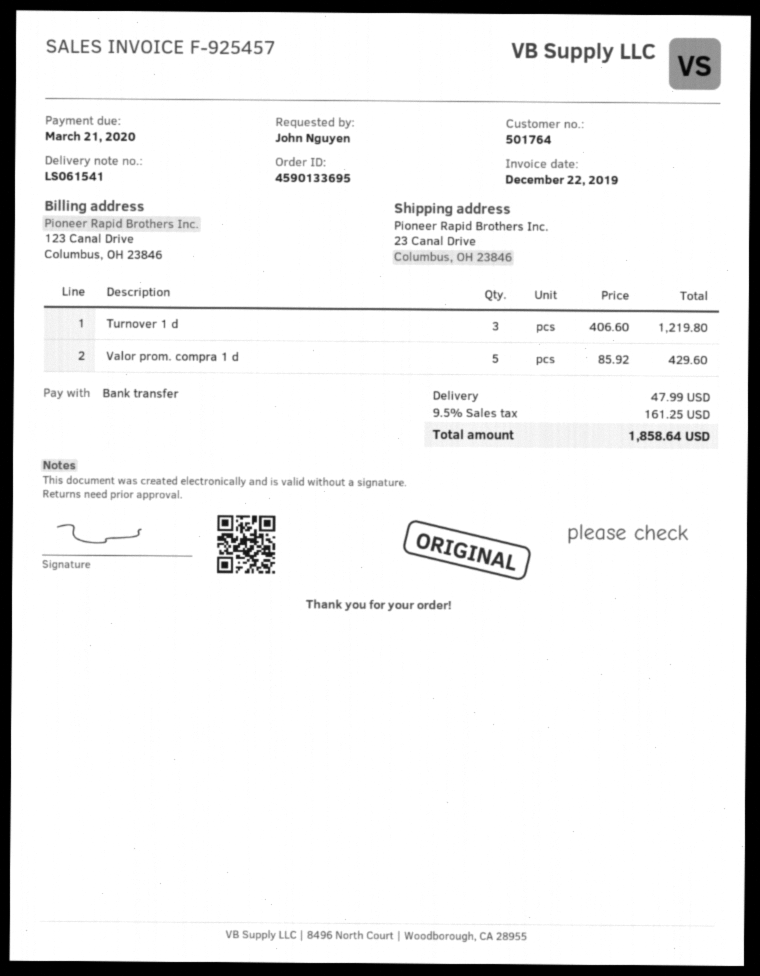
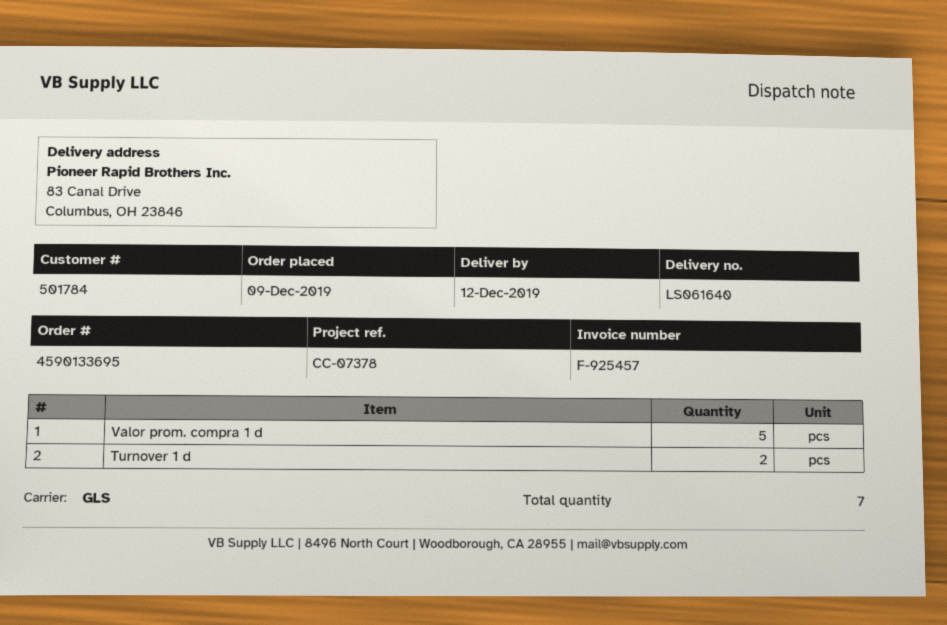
delivery note number: LS061541 -> LS061640
customer number: 501764 -> 501784
ship to: 23 Canal Drive, Columbus, OH 23846 -> 83 Canal Drive, Columbus, OH 23846
Turnover 1 d: 3 -> 2

